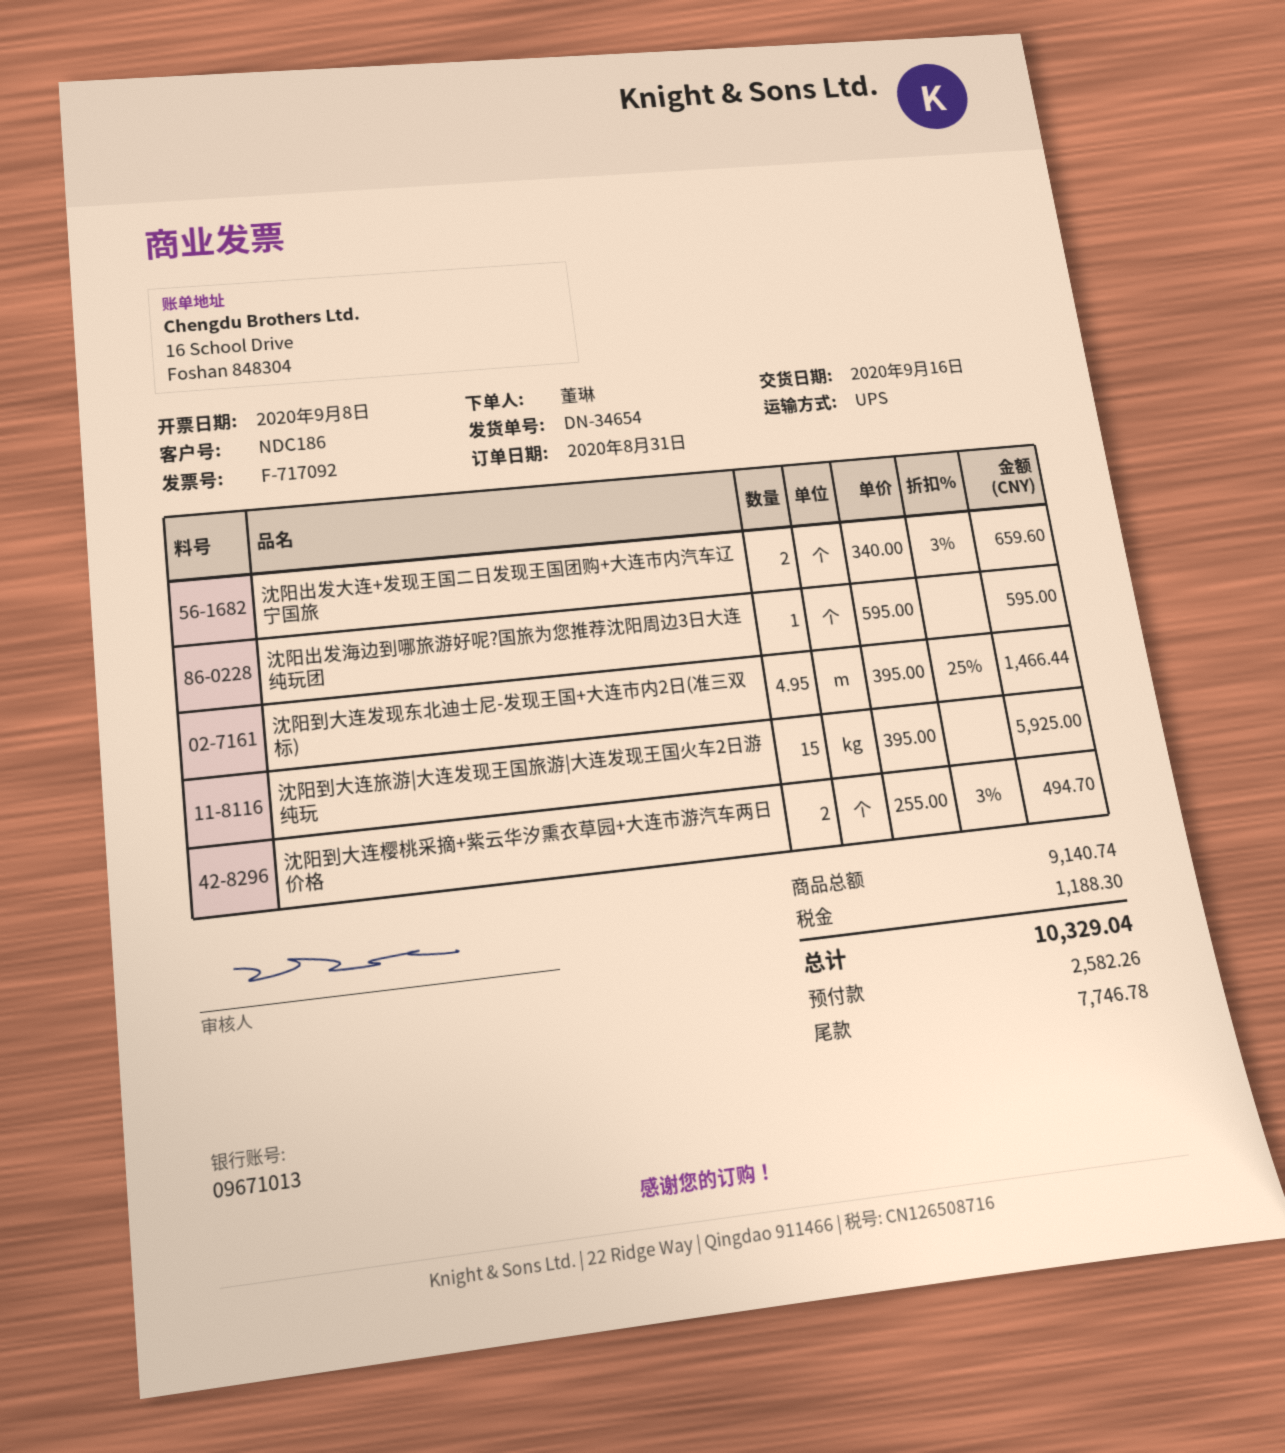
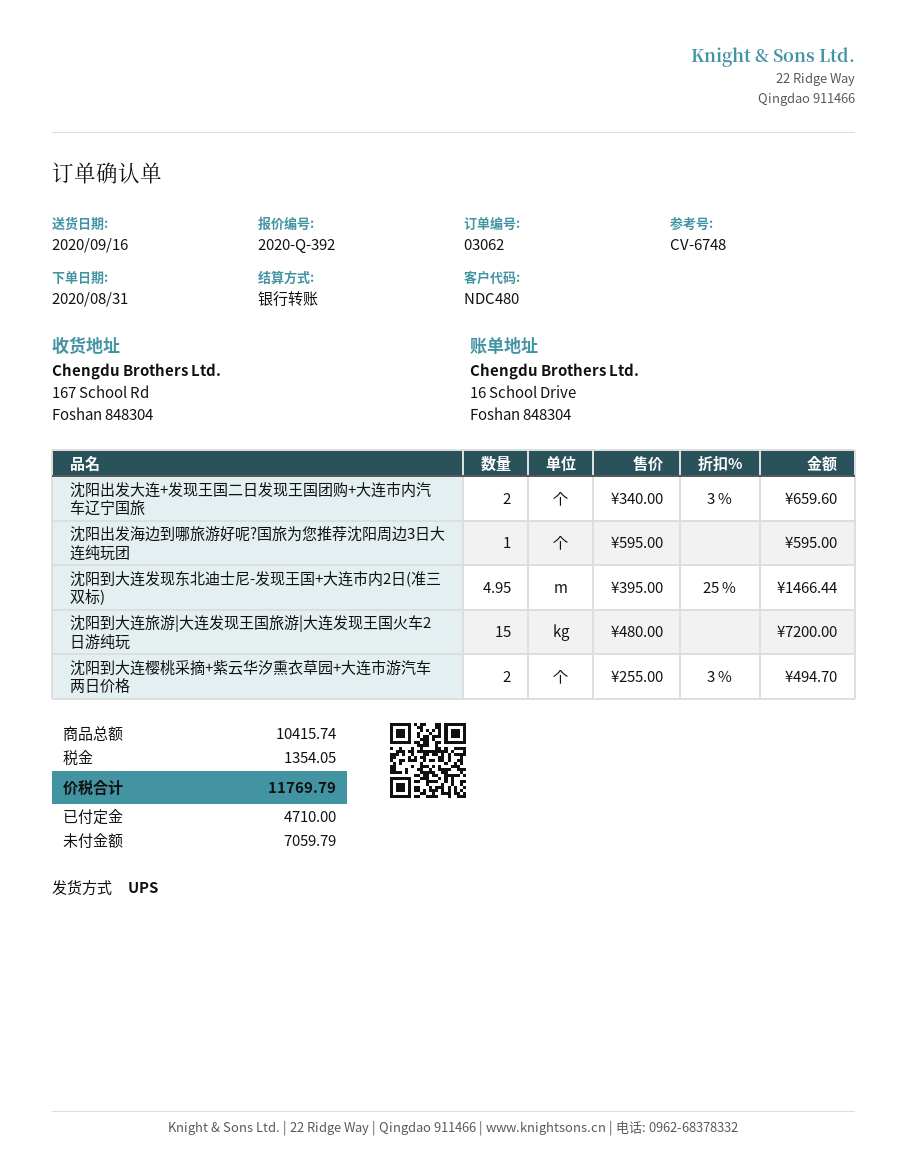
customer number: NDC186 -> NDC480
沈阳到大连旅游|大连发现王国旅游|大连发现王国火车2日游纯玩: 15 x 395.00 = 5925.00 -> 15 x 480.00 = 7200.00
subtotal: 9140.74 -> 10415.74
tax: 1188.30 -> 1354.05
total: 10329.04 -> 11769.79
deposit: 2582.26 -> 4710.00
balance: 7746.78 -> 7059.79

